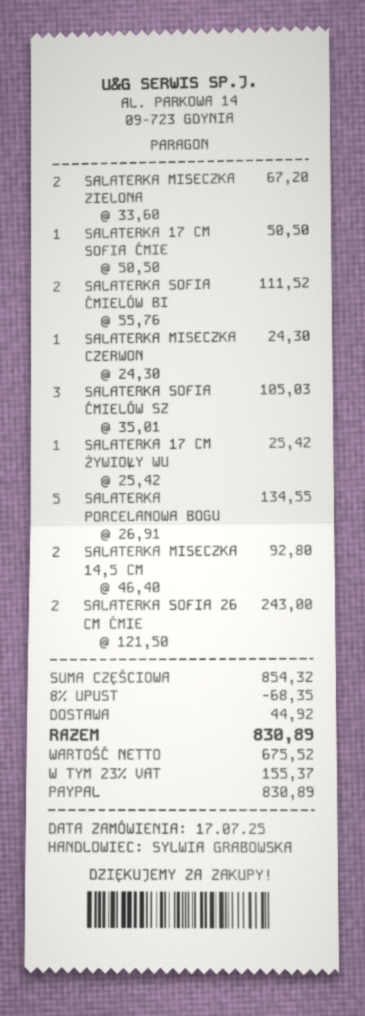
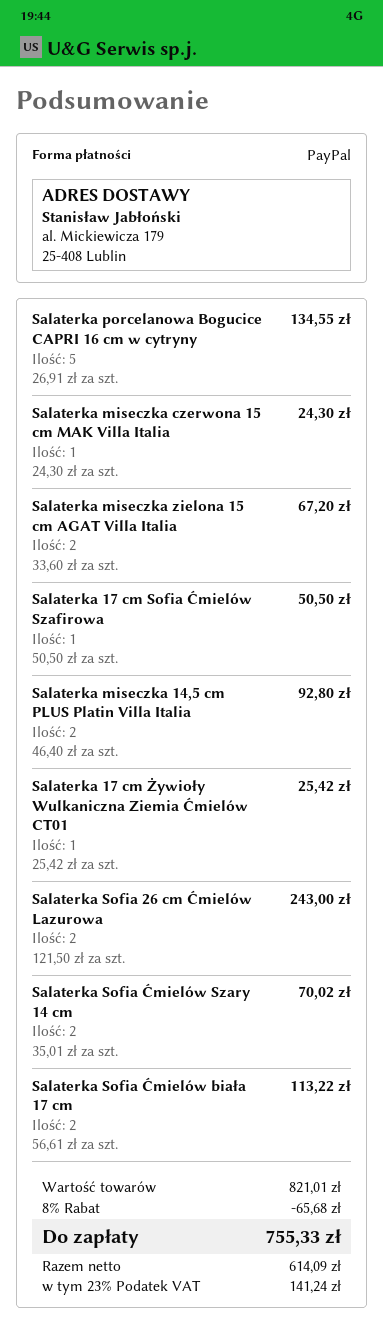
SALATERKA SOFIA ĆMIELÓW BI: 2 x 55.76 = 111.52 -> 2 x 56.61 = 113.22
SALATERKA SOFIA ĆMIELÓW SZ: 3 x 35.01 = 105.03 -> 2 x 35.01 = 70.02
subtotal: 854.32 -> 821.01
discount: 8% = 68.35 -> 8% = 65.68
shipping: 44.92 -> none
net: 675.52 -> 614.09
tax: 23% = 155.37 -> 23% = 141.24
total: 830.89 -> 755.33

